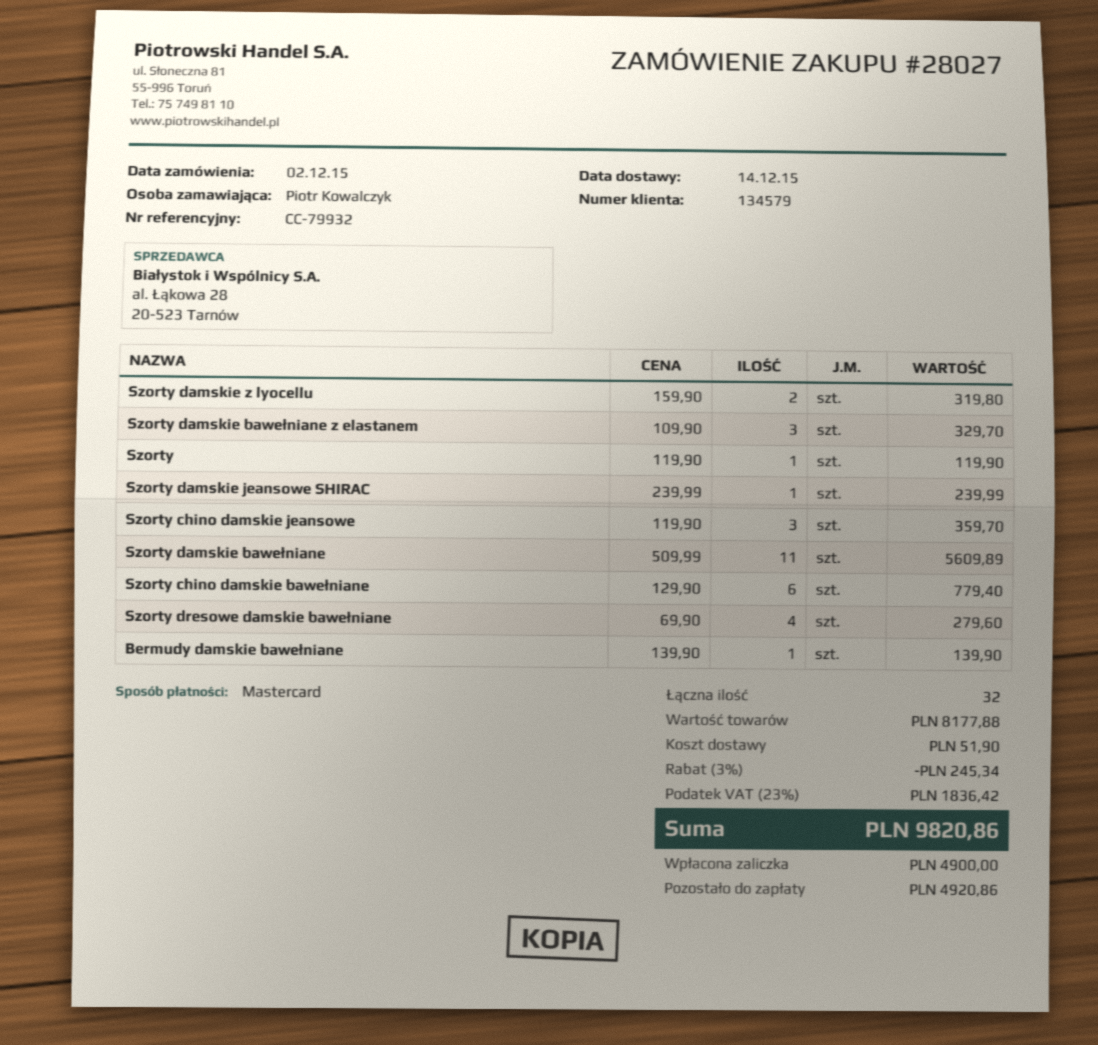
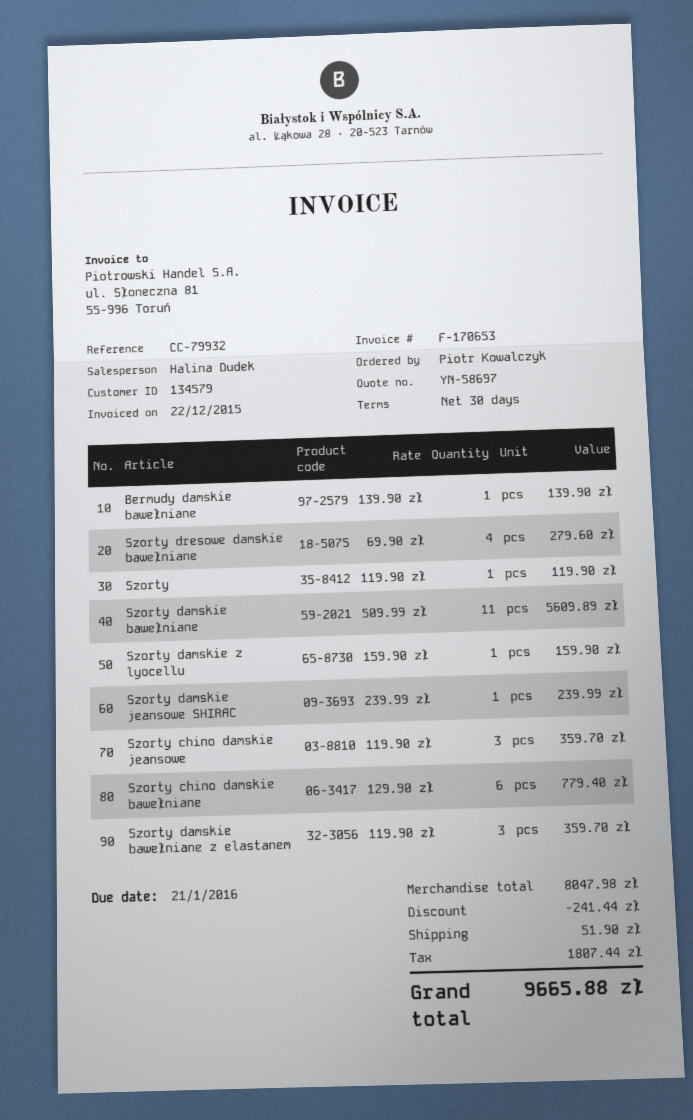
Szorty damskie z lyocellu: 2 x 159.90 = 319.80 -> 1 x 159.90 = 159.90
Szorty damskie bawełniane z elastanem: 3 x 109.90 = 329.70 -> 3 x 119.90 = 359.70
subtotal: 8177.88 -> 8047.98
discount: 245.34 -> 241.44
tax: 1836.42 -> 1807.44
total: 9820.86 -> 9665.88

